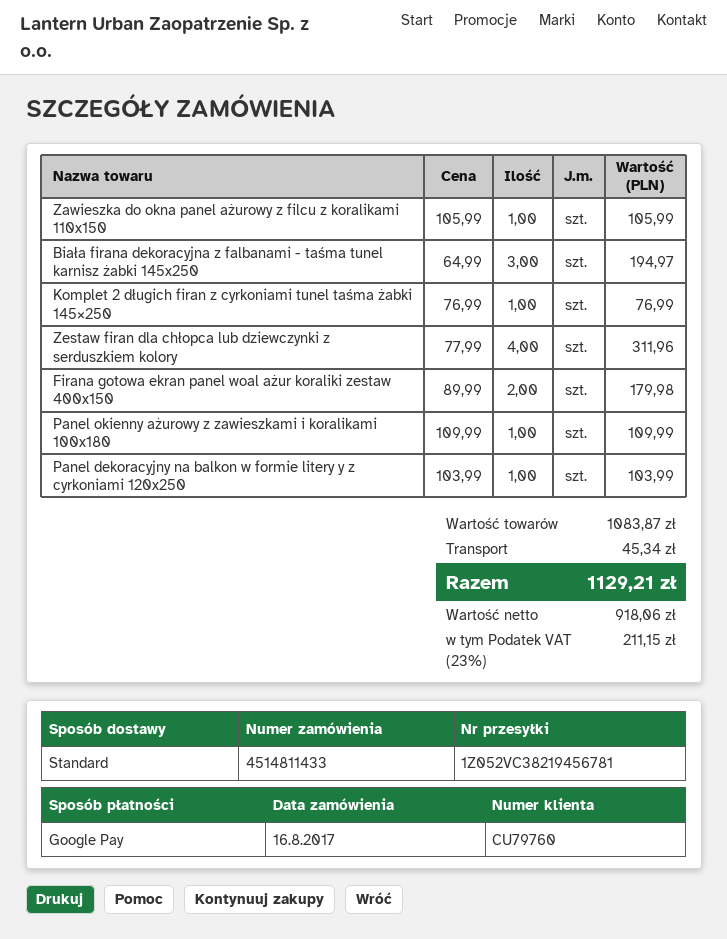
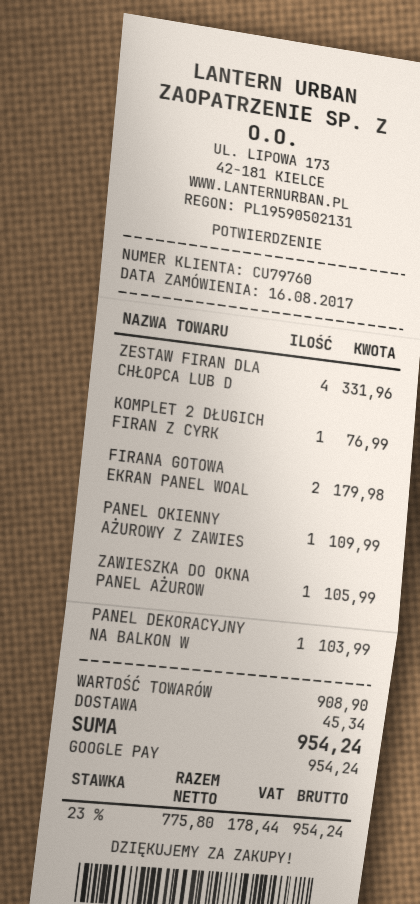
Biała firana dekoracyjna z falbanami - taśma tunel karnisz żabki 145x250: 3 for 194.97 -> none
Zestaw firan dla chłopca lub dziewczynki z serduszkiem kolory: 4 for 311.96 -> 4 for 331.96
subtotal: 1083.87 -> 908.90
net: 918.06 -> 775.80
tax: 23% = 211.15 -> 23% = 178.44
total: 1129.21 -> 954.24

